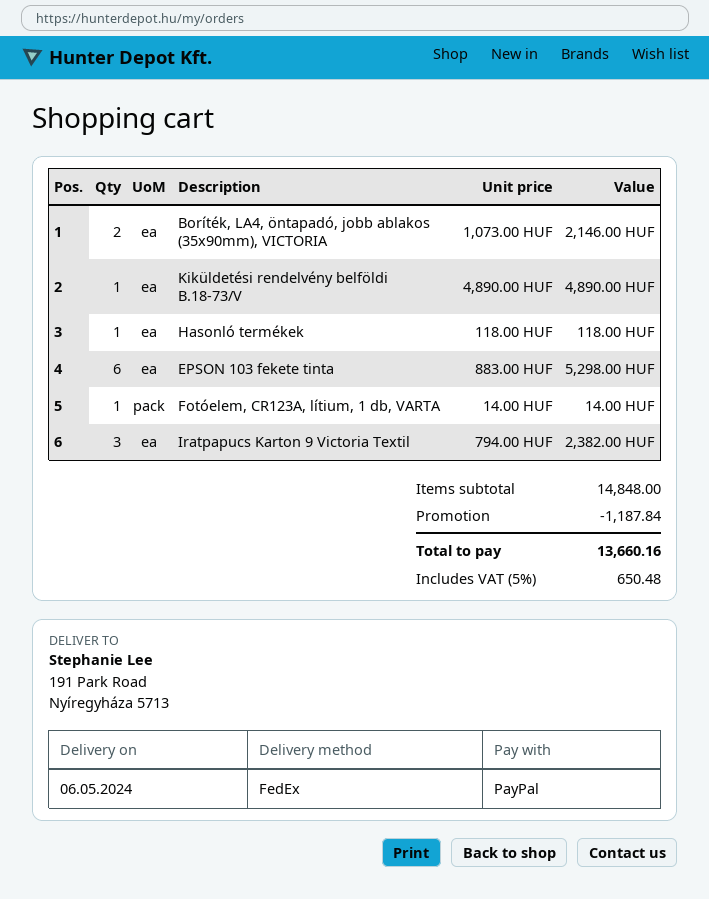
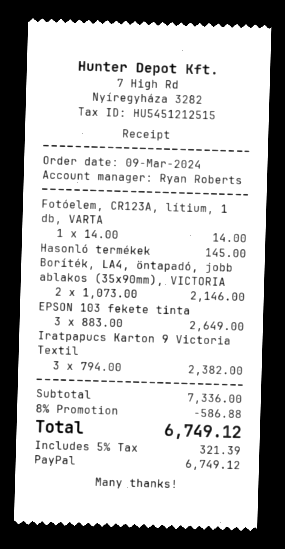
Kiküldetési rendelvény belföldi B.18-73/V: 1 x 4890.00 = 4890.00 -> none
Hasonló termékek: 1 x 118.00 = 118.00 -> 1 x 145.00 = 145.00
EPSON 103 fekete tinta: 6 x 883.00 = 5298.00 -> 3 x 883.00 = 2649.00
subtotal: 14848.00 -> 7336.00
discount: 1187.84 -> 586.88
tax: 5% = 650.48 -> 5% = 321.39
total: 13660.16 -> 6749.12

